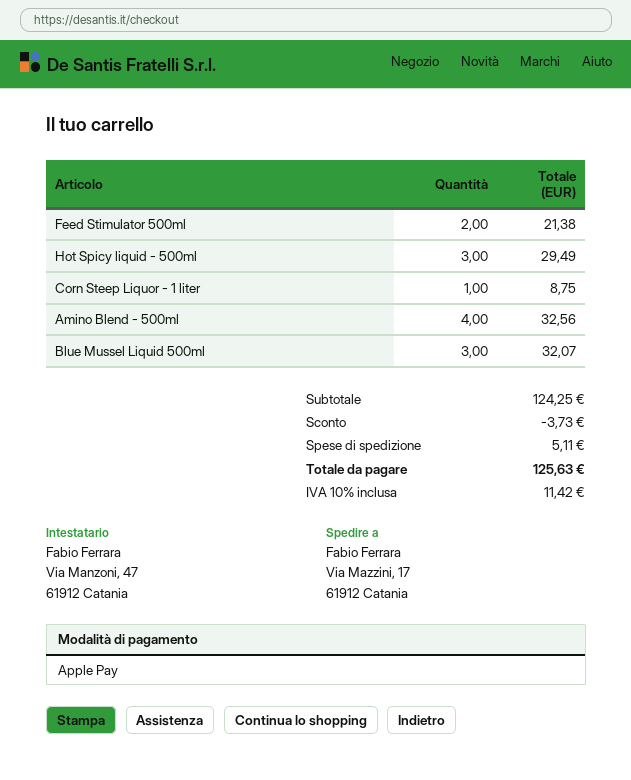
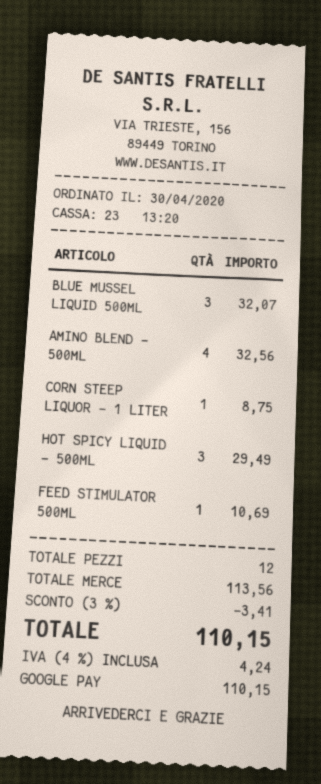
payment method: Apple Pay -> Google Pay
Feed Stimulator 500ml: 2 for 21.38 -> 1 for 10.69
subtotal: 124.25 -> 113.56
discount: 3.73 -> 3.41
shipping: 5.11 -> none
tax: 10% = 11.42 -> 4% = 4.24
total: 125.63 -> 110.15

